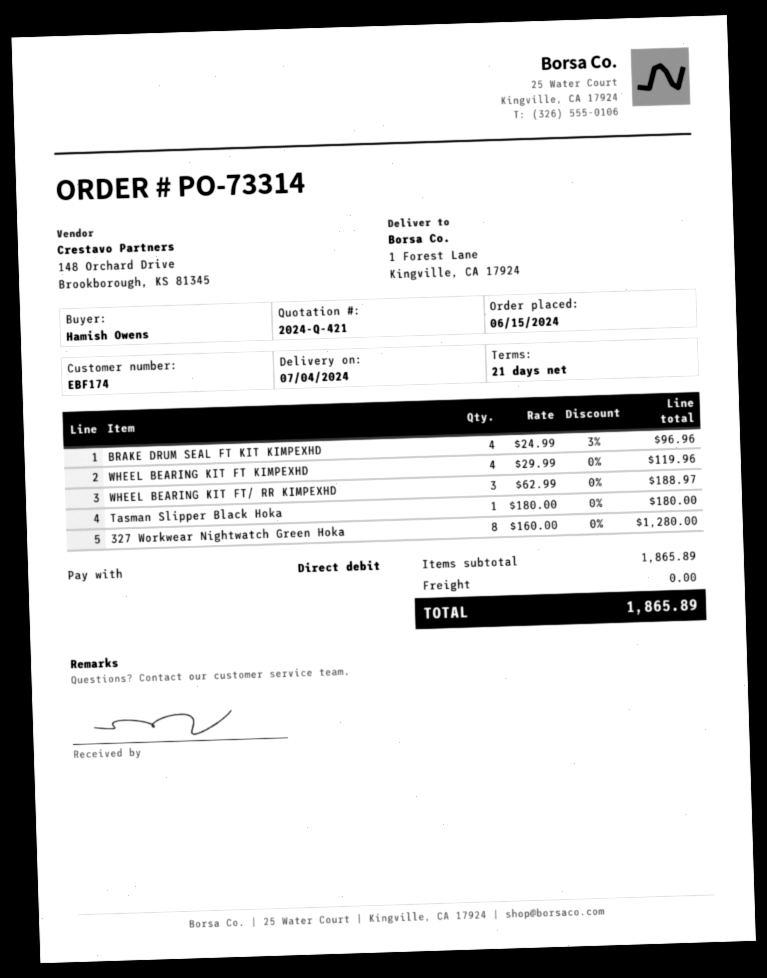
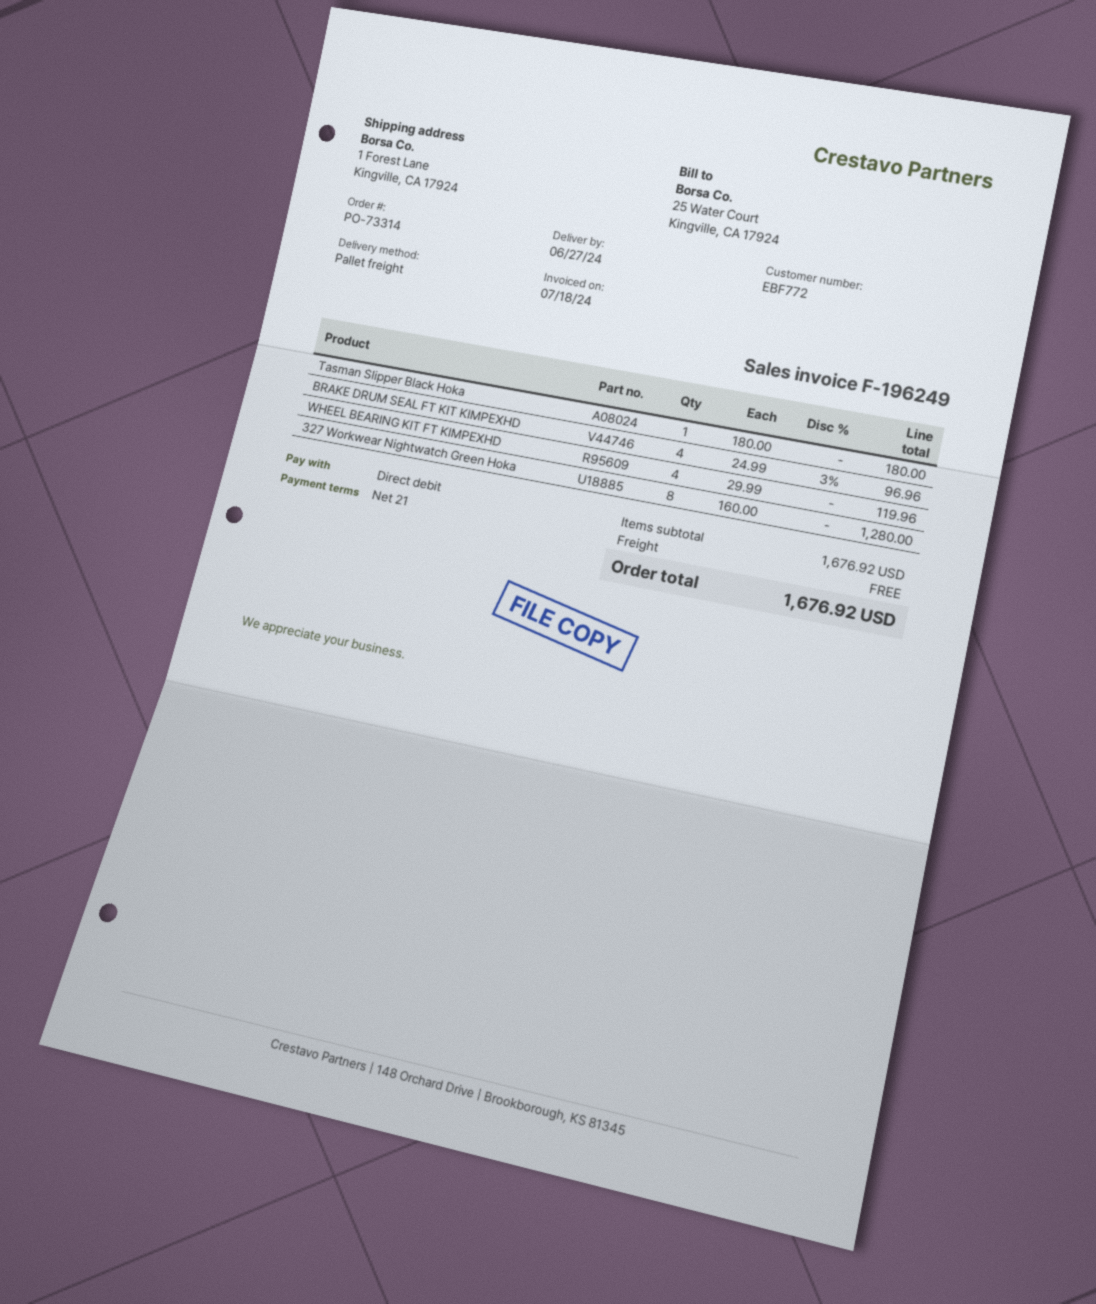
delivery date: 2024-07-04 -> 2024-06-27
customer number: EBF174 -> EBF772
WHEEL BEARING KIT FT/ RR KIMPEXHD: 3 x 62.99 = 188.97 -> none
subtotal: 1865.89 -> 1676.92
total: 1865.89 -> 1676.92

